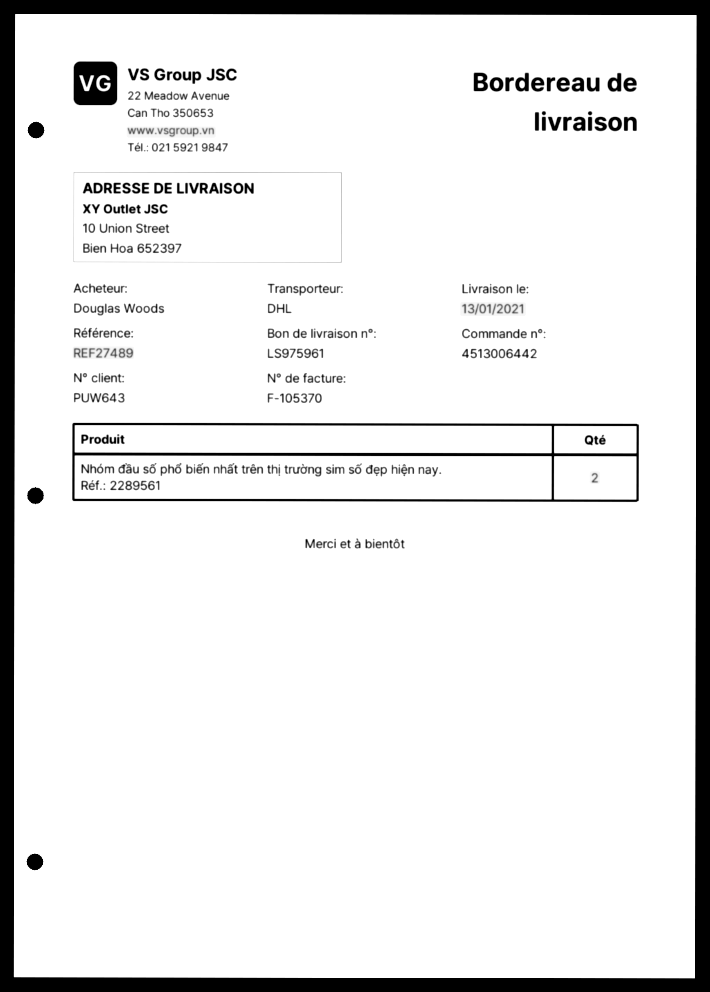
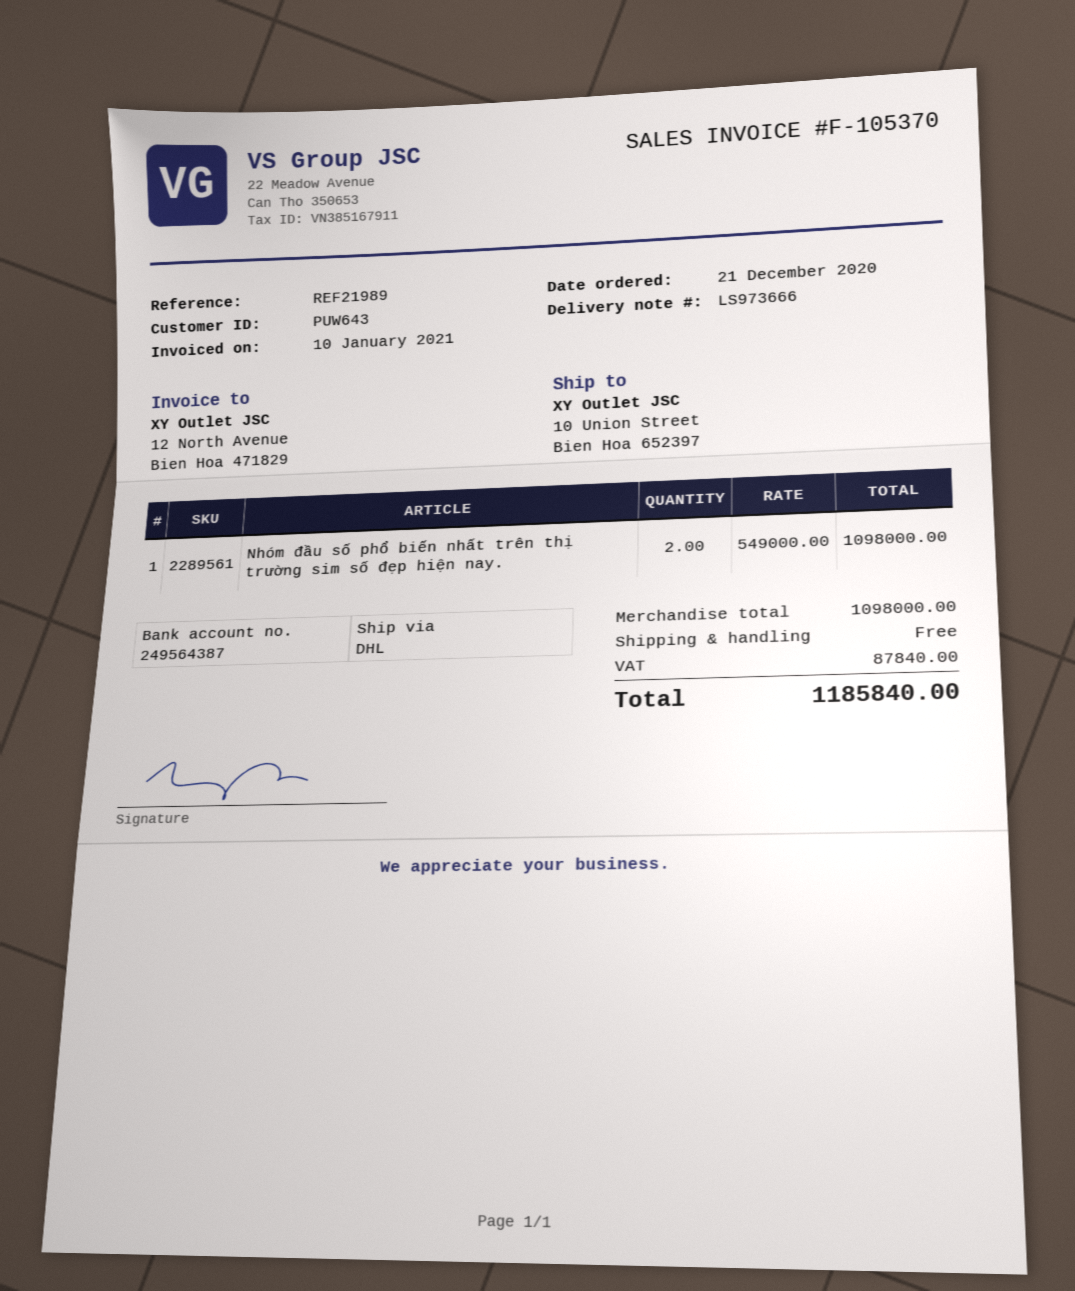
delivery note number: LS975961 -> LS973666
reference: REF27489 -> REF21989

